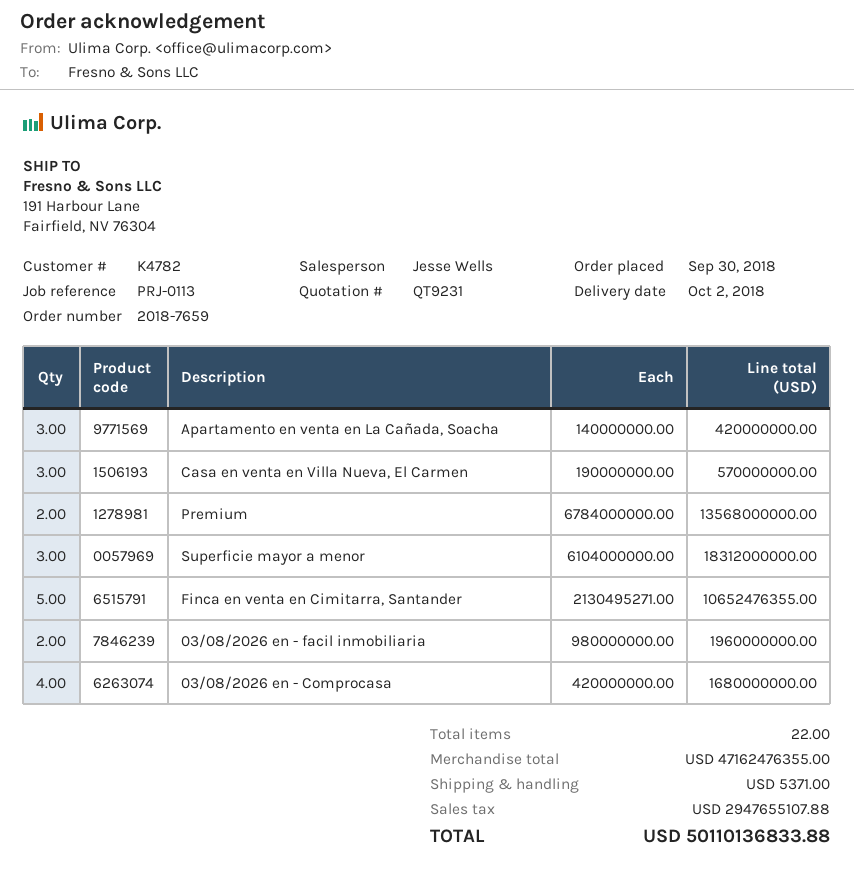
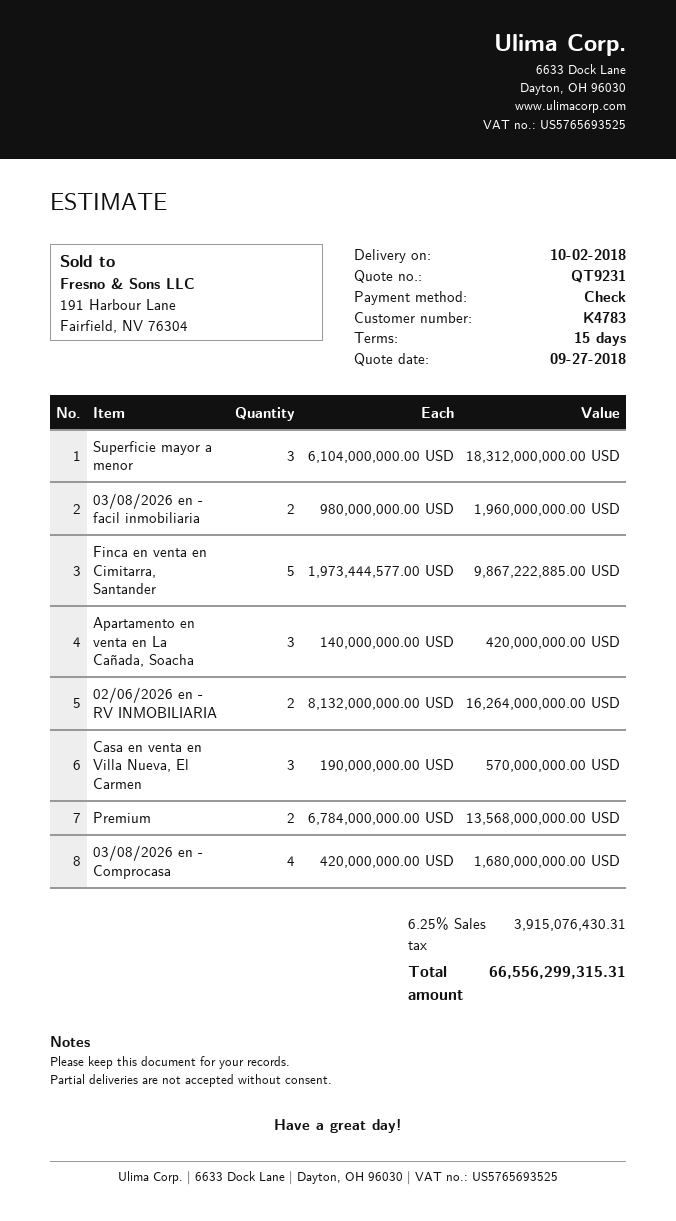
customer number: K4782 -> K4783
Finca en venta en Cimitarra, Santander: 5 x 2130495271.00 = 10652476355.00 -> 5 x 1973444577.00 = 9867222885.00
02/06/2026 en - RV INMOBILIARIA: none -> 2 x 8132000000.00 = 16264000000.00
shipping: 5371.00 -> none
tax: 2947655107.88 -> 3915076430.31
total: 50110136833.88 -> 66556299315.31

